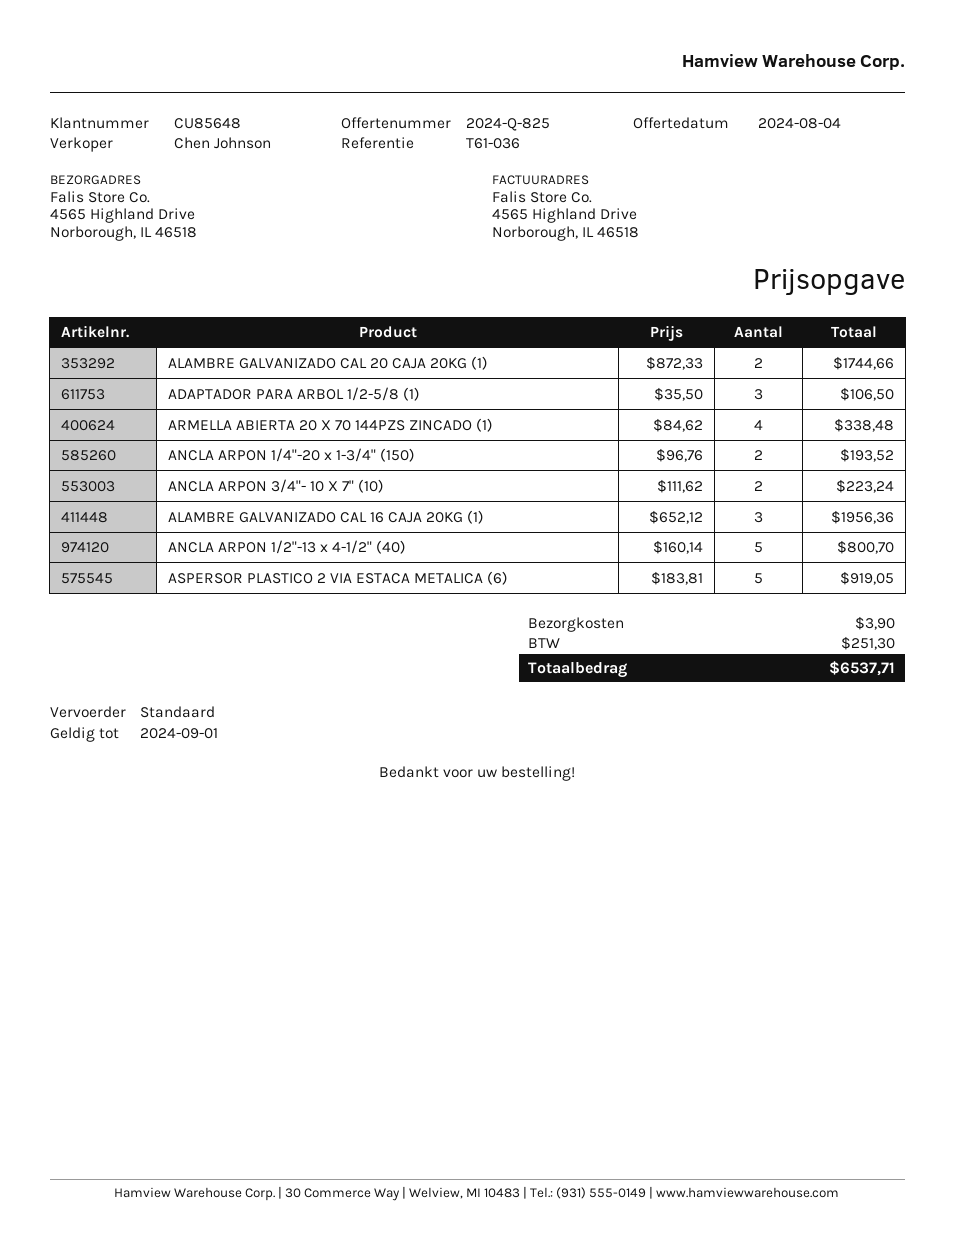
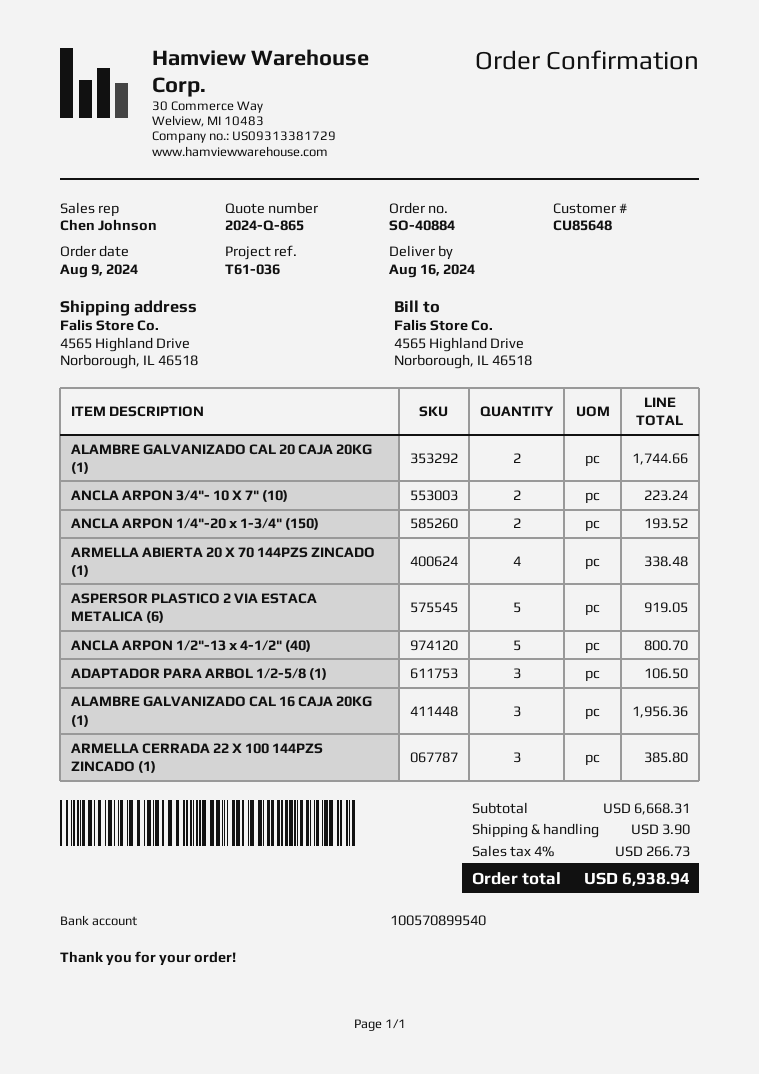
quote number: 2024-Q-825 -> 2024-Q-865
ARMELLA CERRADA 22 X 100 144PZS ZINCADO (1): none -> 3 for 385.80
tax: 251.30 -> 266.73
total: 6537.71 -> 6938.94

